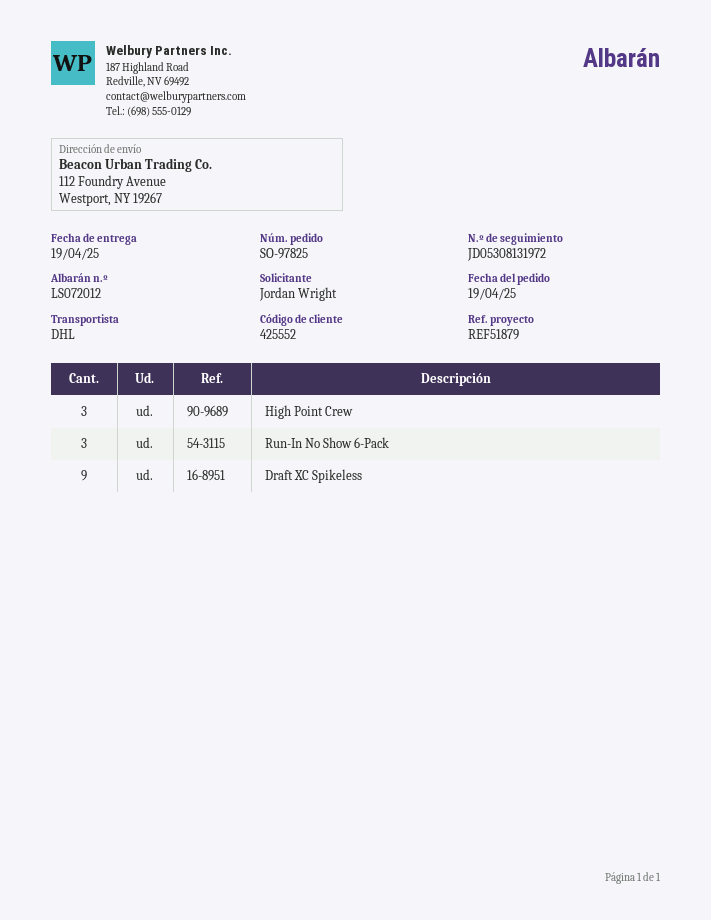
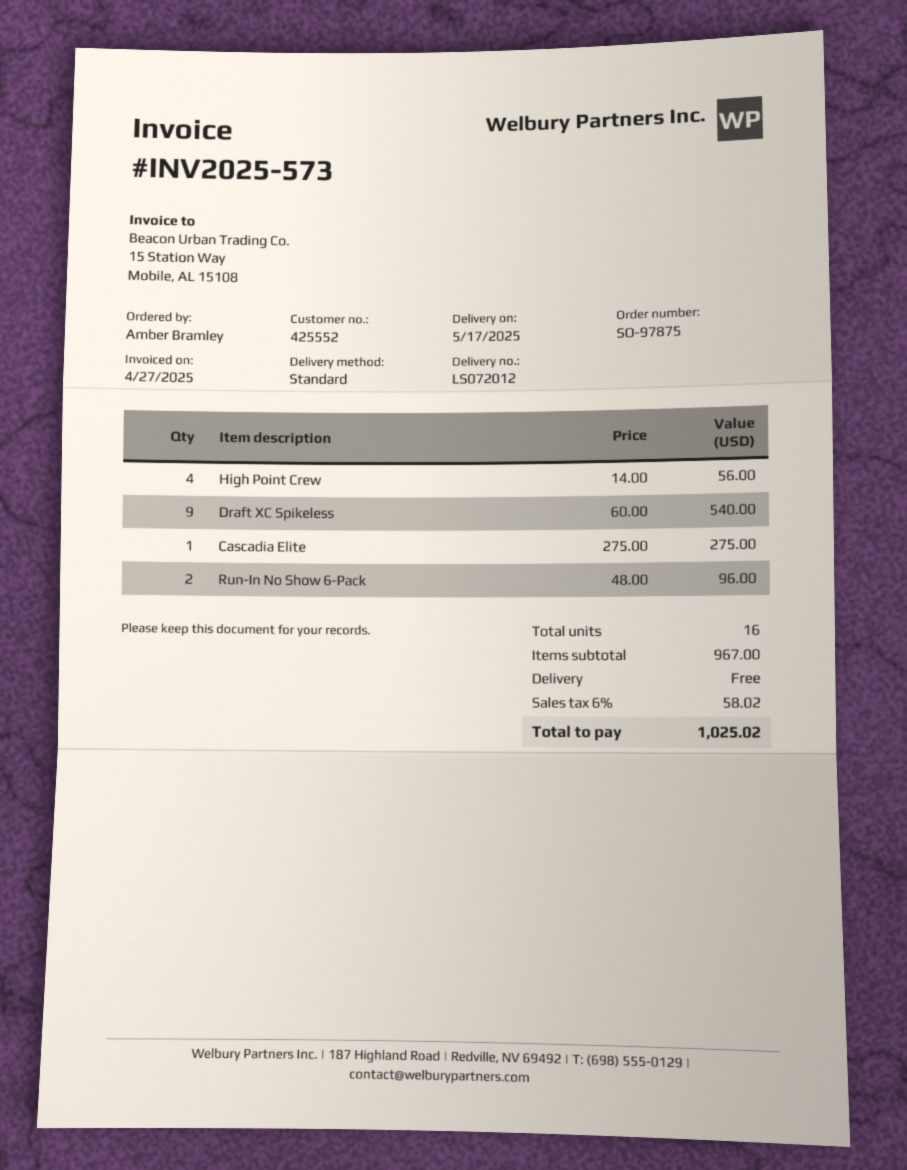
order number: SO-97825 -> SO-97875
delivery date: 2025-04-19 -> 2025-05-17
ordered by: Jordan Wright -> Amber Bramley
shipping method: DHL -> standard
High Point Crew: 3 -> 4
Run-In No Show 6-Pack: 3 -> 2
Cascadia Elite: none -> 1

